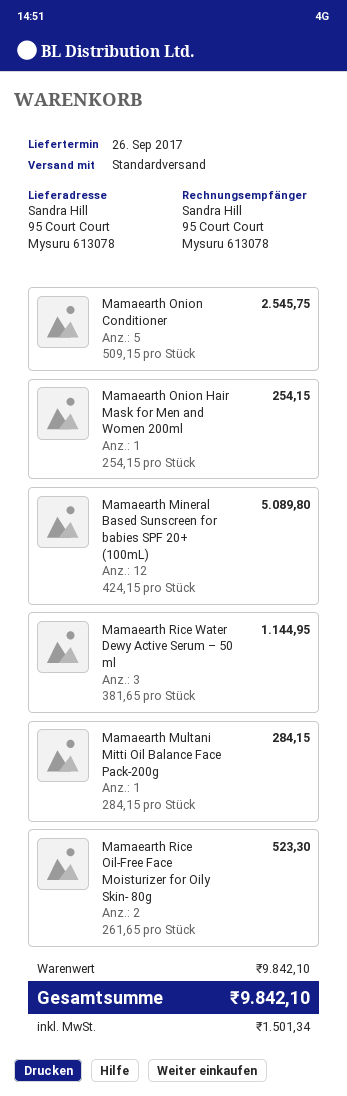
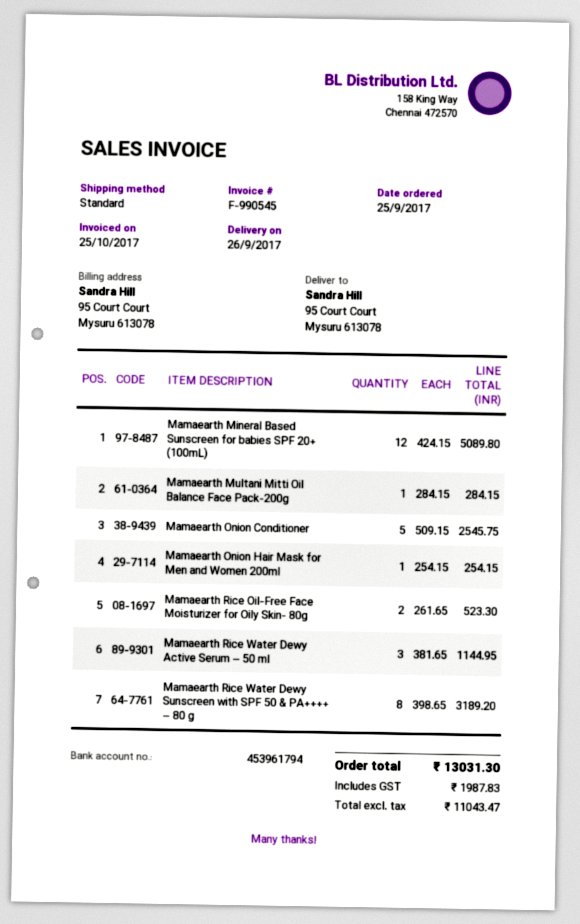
Mamaearth Rice Water Dewy Sunscreen with SPF 50 & PA++++ – 80 g: none -> 8 x 398.65 = 3189.20
tax: 1501.34 -> 1987.83
total: 9842.10 -> 13031.30

